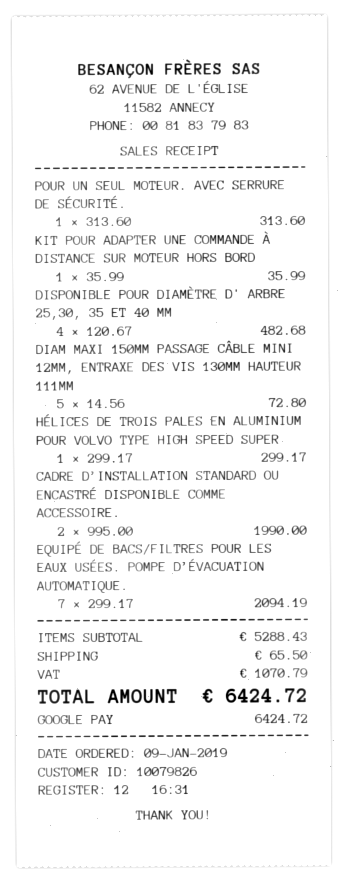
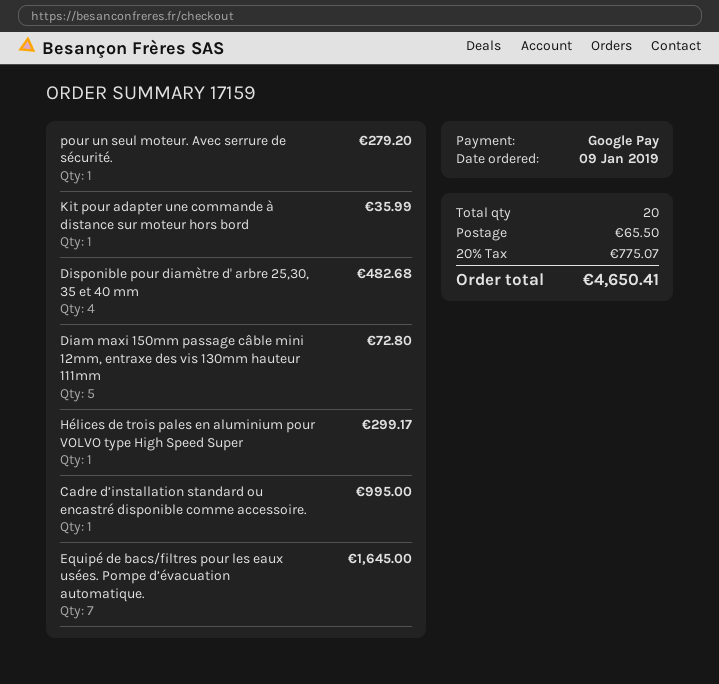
POUR UN SEUL MOTEUR. AVEC SERRURE DE SÉCURITÉ.: 1 for 313.60 -> 1 for 279.20
CADRE D’INSTALLATION STANDARD OU ENCASTRÉ DISPONIBLE COMME ACCESSOIRE.: 2 for 1990.00 -> 1 for 995.00
EQUIPÉ DE BACS/FILTRES POUR LES EAUX USÉES. POMPE D’ÉVACUATION AUTOMATIQUE.: 7 for 2094.19 -> 7 for 1645.00
tax: 1070.79 -> 775.07
total: 6424.72 -> 4650.41

